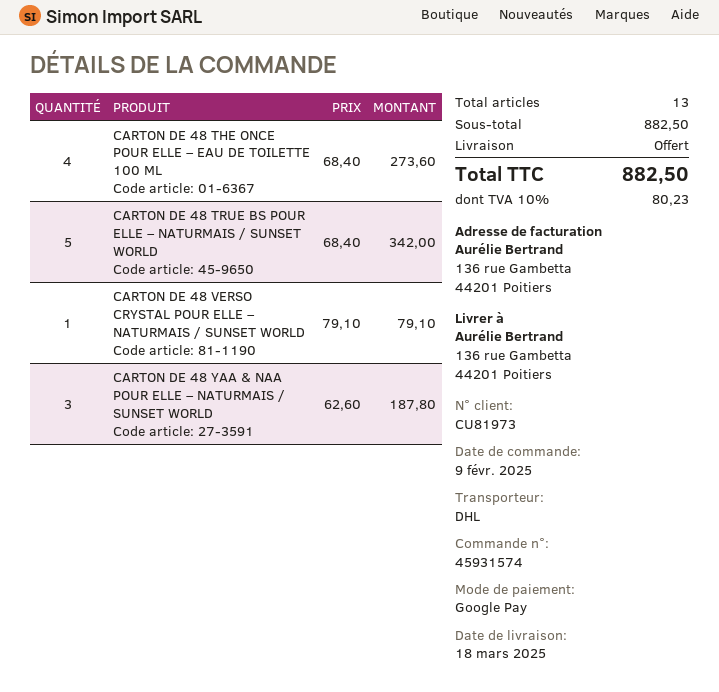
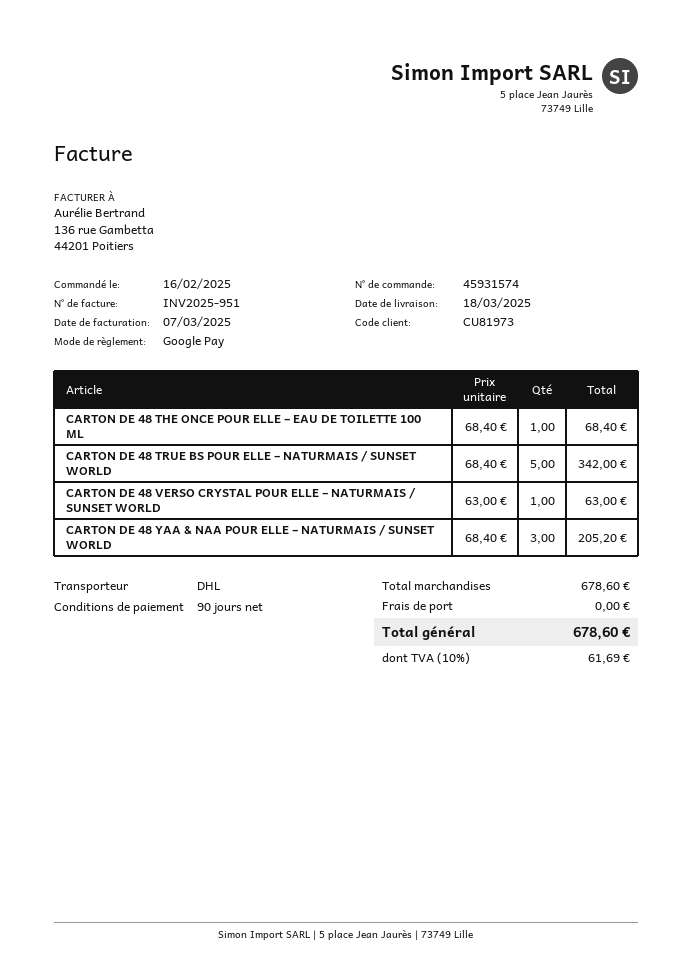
order date: 2025-02-09 -> 2025-02-16
CARTON DE 48 THE ONCE POUR ELLE – EAU DE TOILETTE 100 ML: 4 x 68.40 = 273.60 -> 1 x 68.40 = 68.40
CARTON DE 48 VERSO CRYSTAL POUR ELLE – NATURMAIS / SUNSET WORLD: 1 x 79.10 = 79.10 -> 1 x 63.00 = 63.00
CARTON DE 48 YAA & NAA POUR ELLE – NATURMAIS / SUNSET WORLD: 3 x 62.60 = 187.80 -> 3 x 68.40 = 205.20
subtotal: 882.50 -> 678.60
tax: 10% = 80.23 -> 10% = 61.69
total: 882.50 -> 678.60

